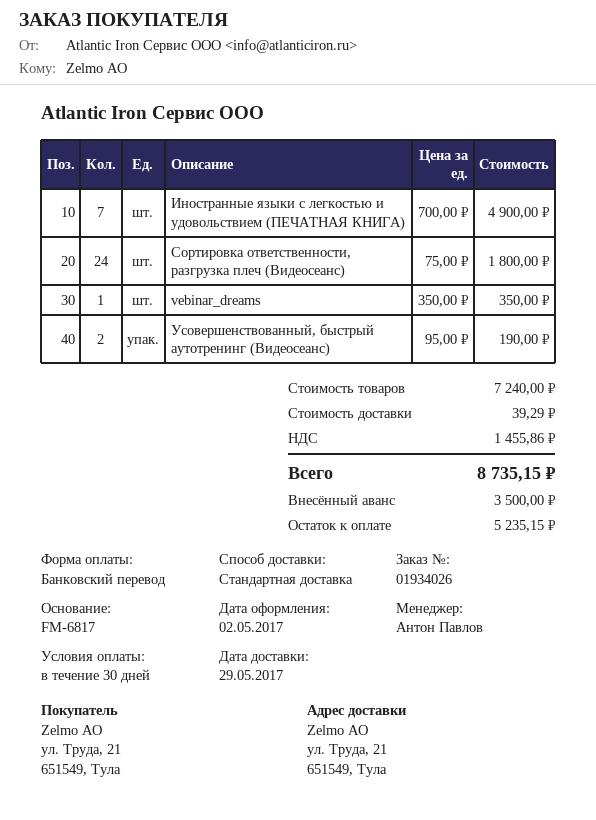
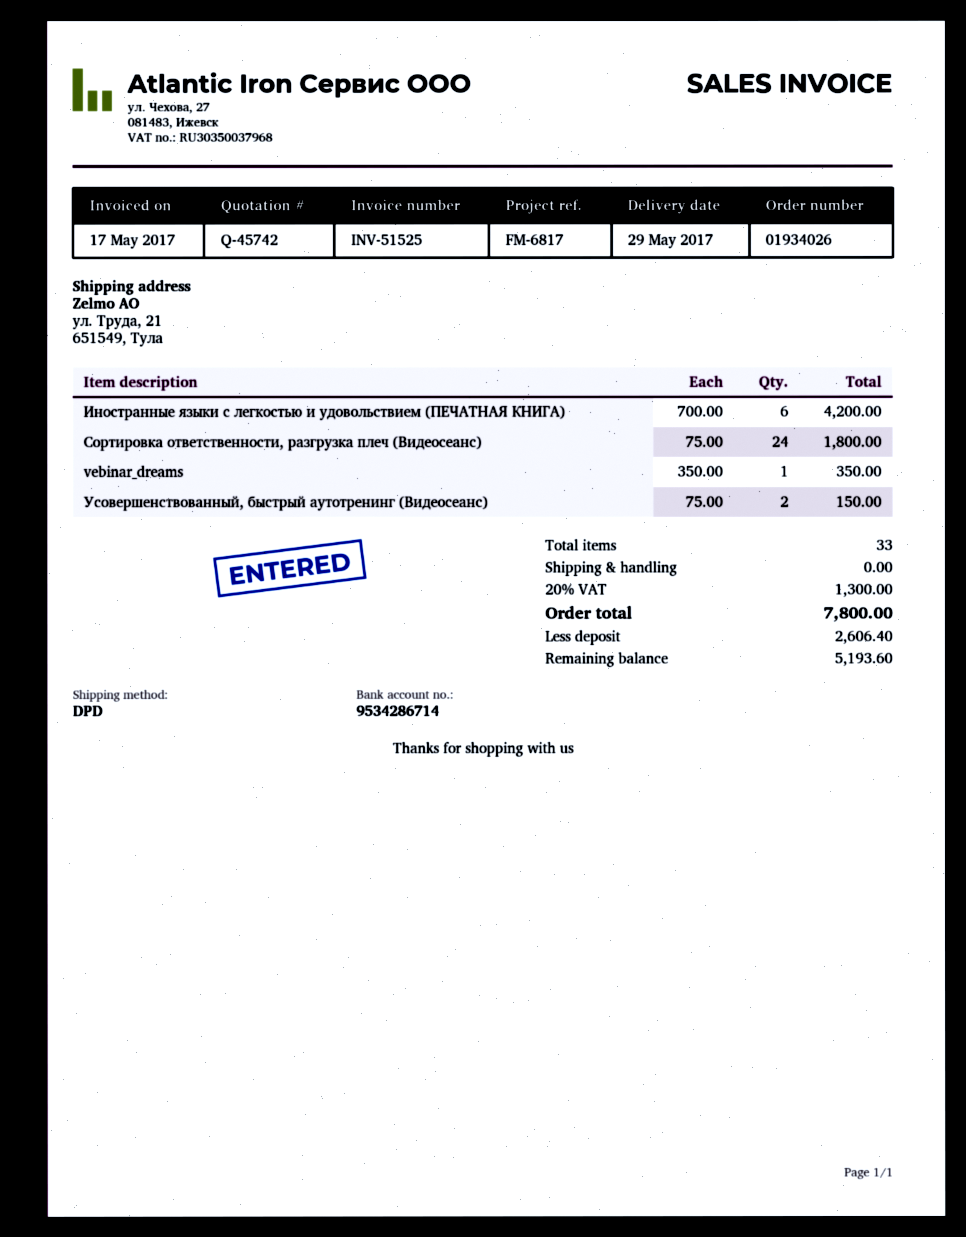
shipping method: standard -> DPD
Иностранные языки с легкостью и удовольствием (ПЕЧАТНАЯ КНИГА): 7 x 700.00 = 4900.00 -> 6 x 700.00 = 4200.00
Усовершенствованный, быстрый аутотренинг (Видеосеанс): 2 x 95.00 = 190.00 -> 2 x 75.00 = 150.00
shipping: 39.29 -> 0.00
tax: 1455.86 -> 1300.00
total: 8735.15 -> 7800.00
deposit: 3500.00 -> 2606.40
balance: 5235.15 -> 5193.60

